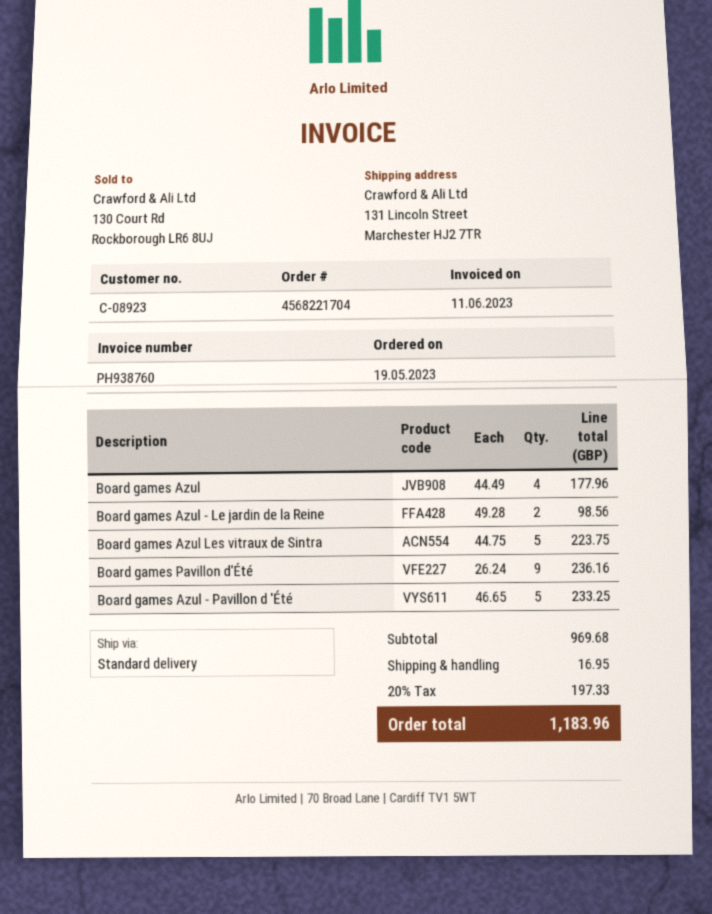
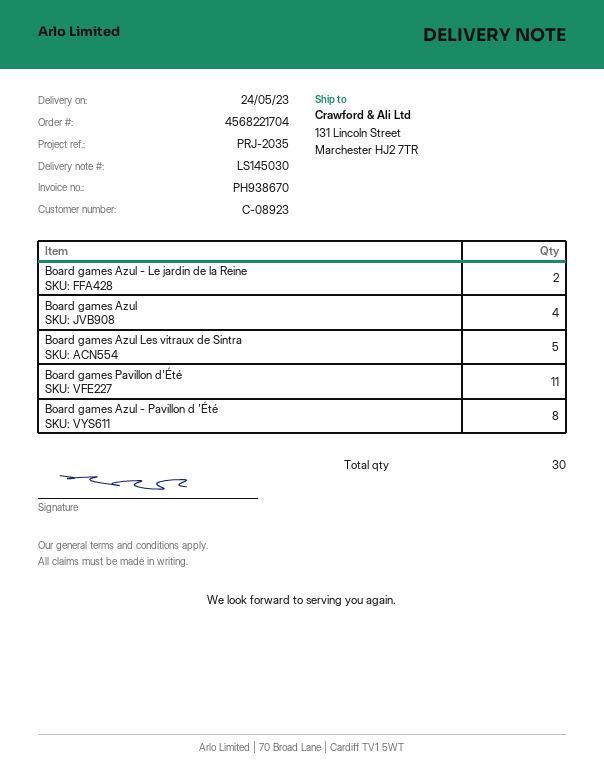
invoice number: PH938760 -> PH938670
Board games Pavillon d'Été: 9 -> 11
Board games Azul - Pavillon d 'Été: 5 -> 8

